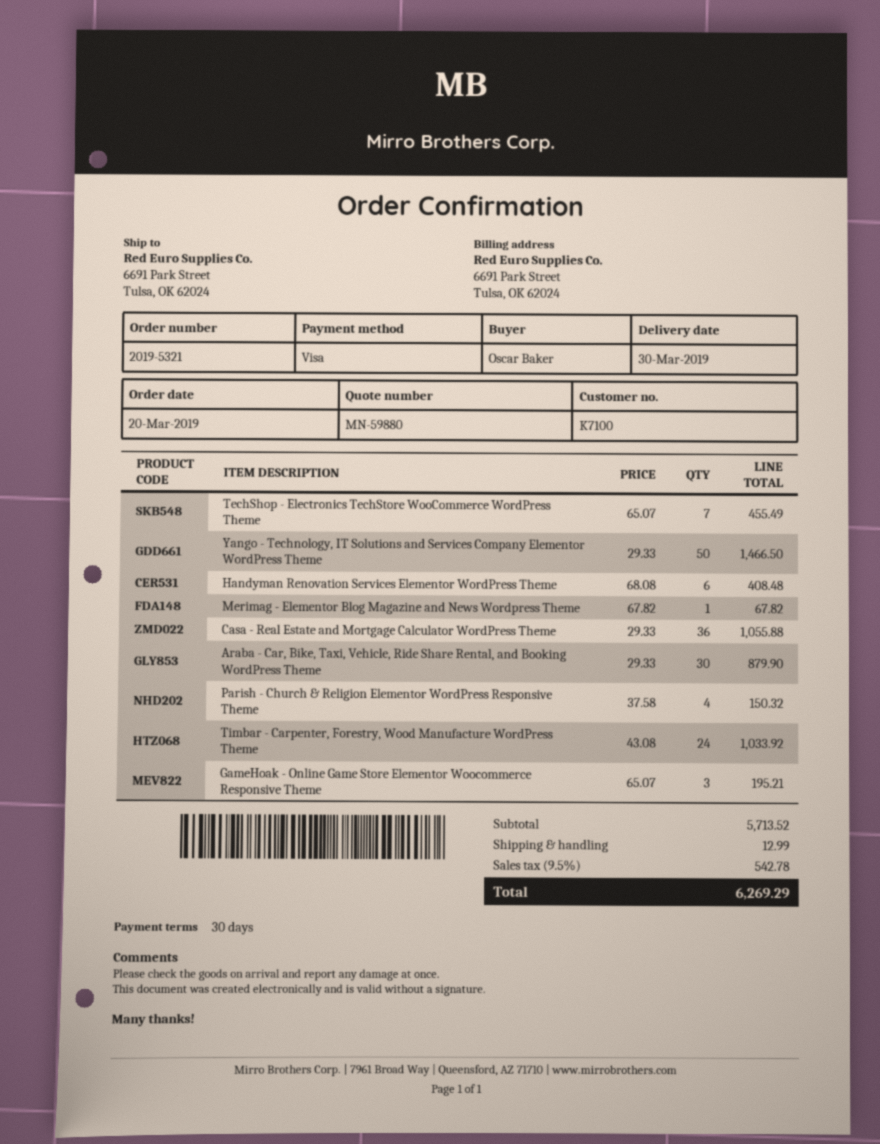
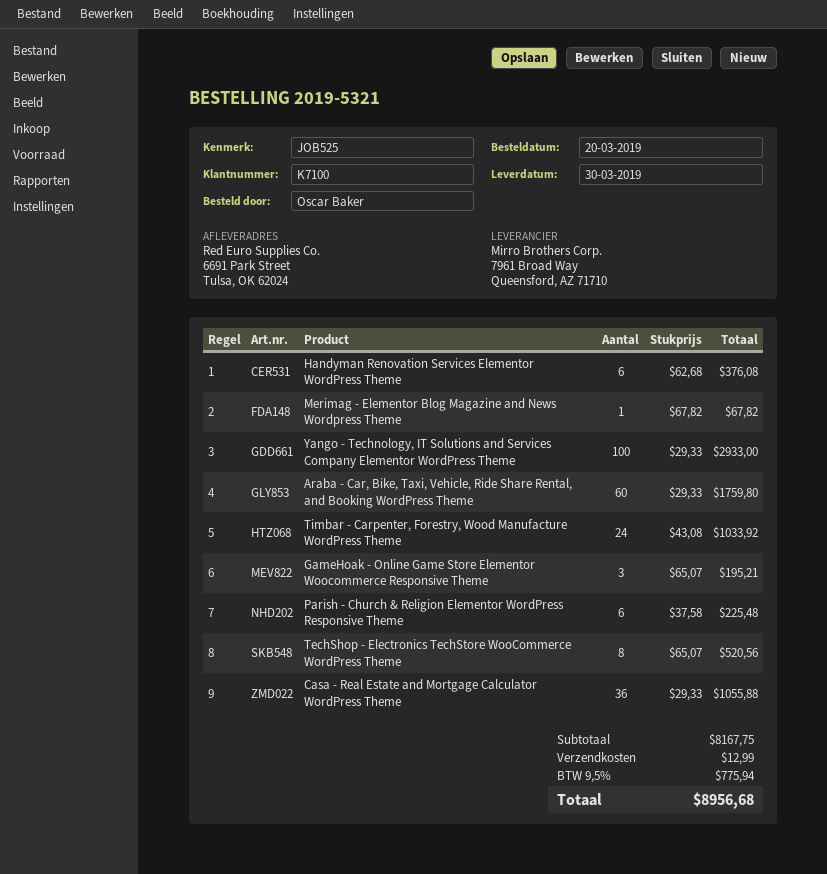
TechShop - Electronics TechStore WooCommerce WordPress Theme: 7 x 65.07 = 455.49 -> 8 x 65.07 = 520.56
Yango - Technology, IT Solutions and Services Company Elementor WordPress Theme: 50 x 29.33 = 1466.50 -> 100 x 29.33 = 2933.00
Handyman Renovation Services Elementor WordPress Theme: 6 x 68.08 = 408.48 -> 6 x 62.68 = 376.08
Araba - Car, Bike, Taxi, Vehicle, Ride Share Rental, and Booking WordPress Theme: 30 x 29.33 = 879.90 -> 60 x 29.33 = 1759.80
Parish - Church & Religion Elementor WordPress Responsive Theme: 4 x 37.58 = 150.32 -> 6 x 37.58 = 225.48
subtotal: 5713.52 -> 8167.75
tax: 9.5% = 542.78 -> 9.5% = 775.94
total: 6269.29 -> 8956.68

